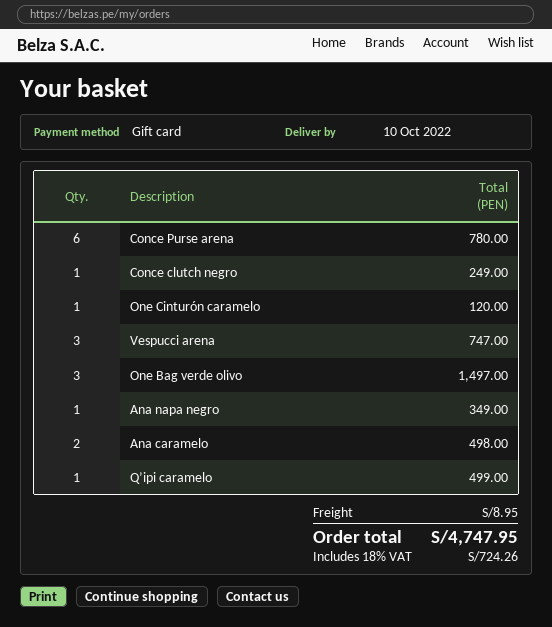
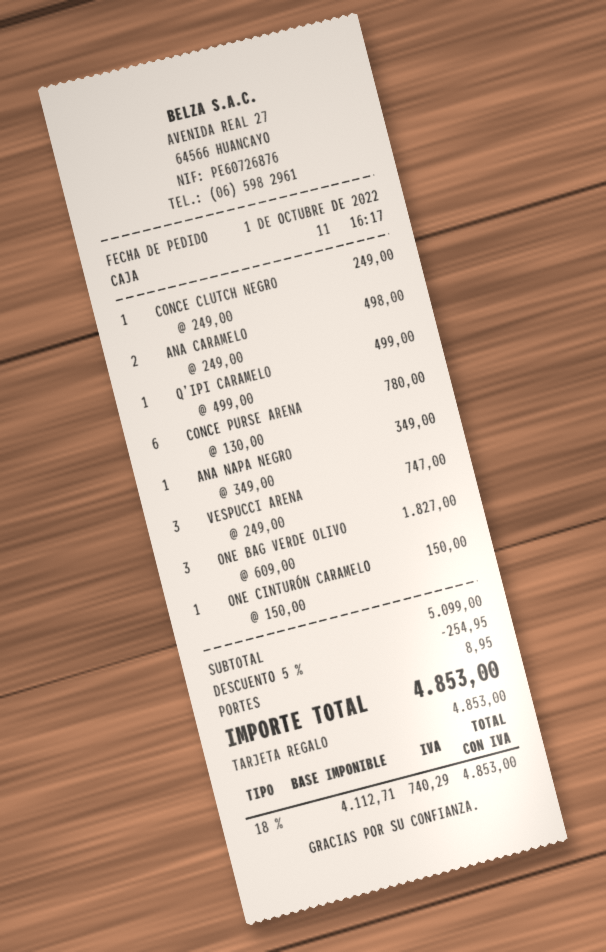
One Cinturón caramelo: 1 for 120.00 -> 1 for 150.00
One Bag verde olivo: 3 for 1497.00 -> 3 for 1827.00
discount: none -> 5% = 254.95
tax: 18% = 724.26 -> 18% = 740.29
total: 4747.95 -> 4853.00

